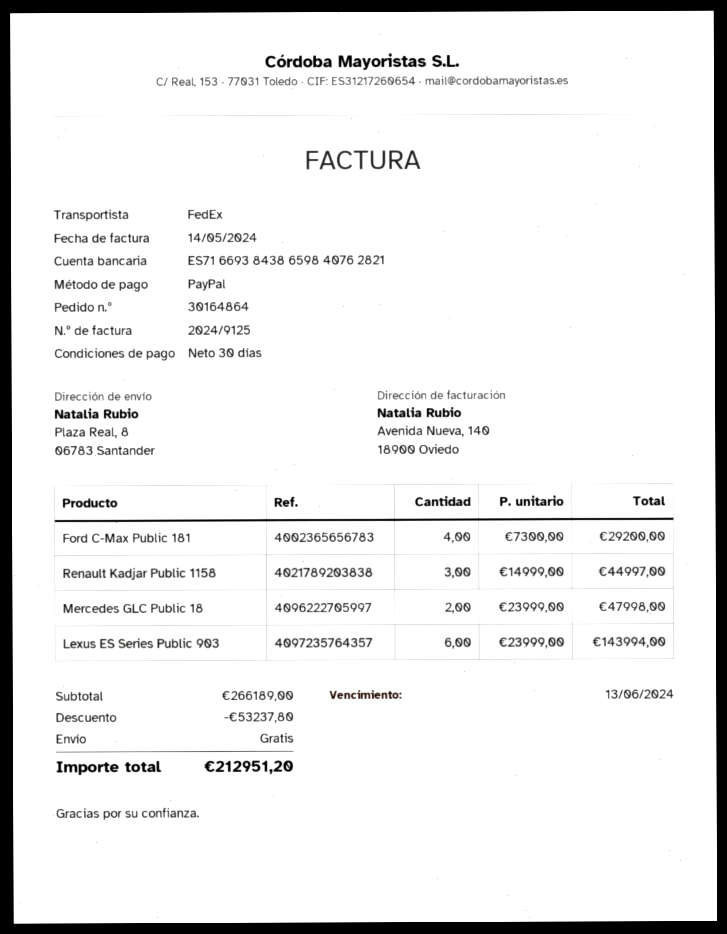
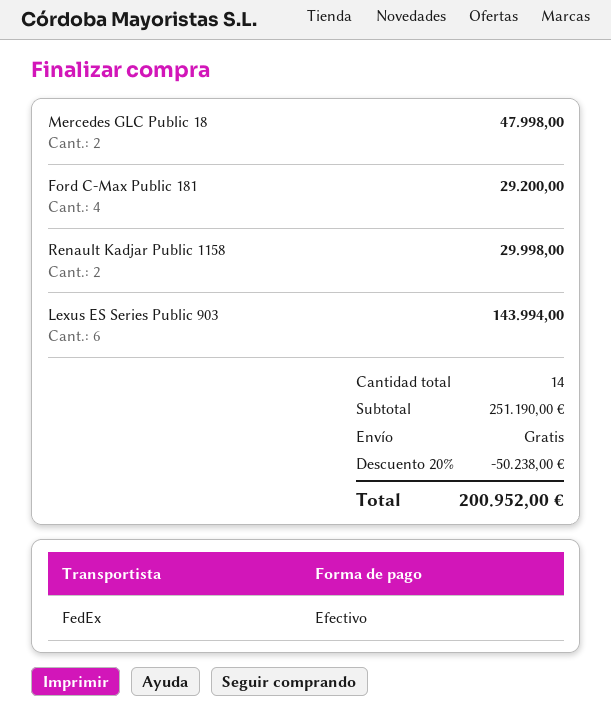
payment method: PayPal -> cash
Renault Kadjar Public 1158: 3 for 44997.00 -> 2 for 29998.00
subtotal: 266189.00 -> 251190.00
discount: 53237.80 -> 50238.00
total: 212951.20 -> 200952.00

